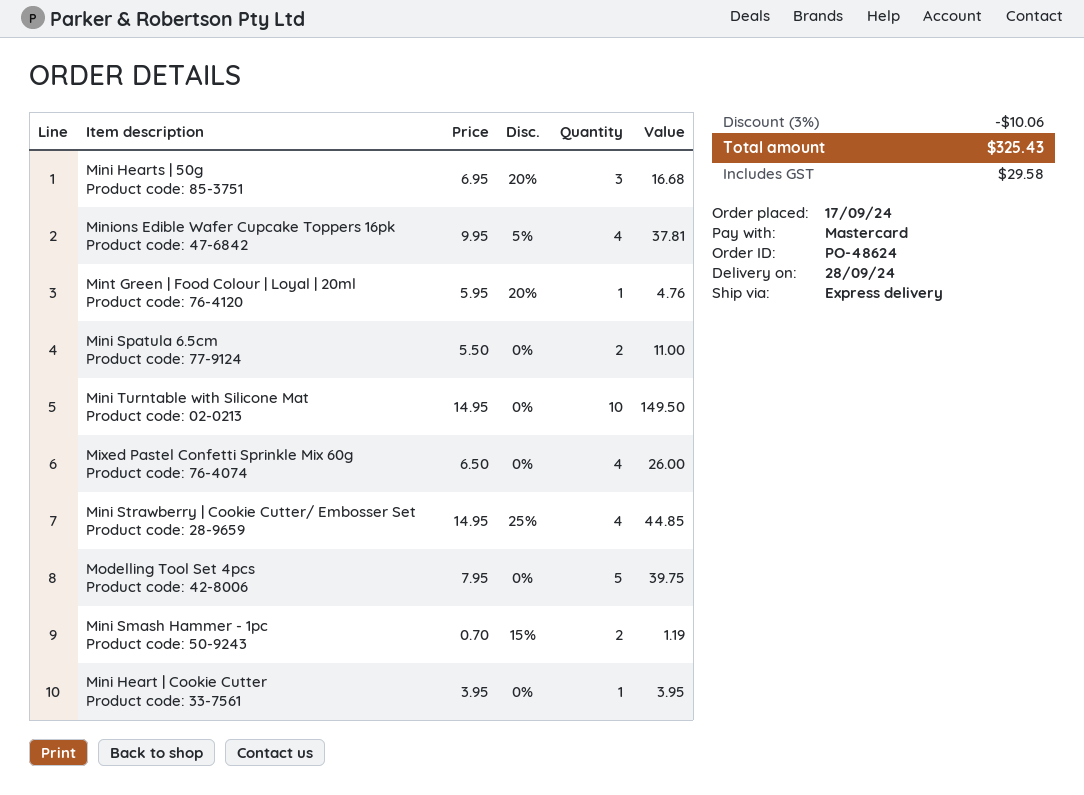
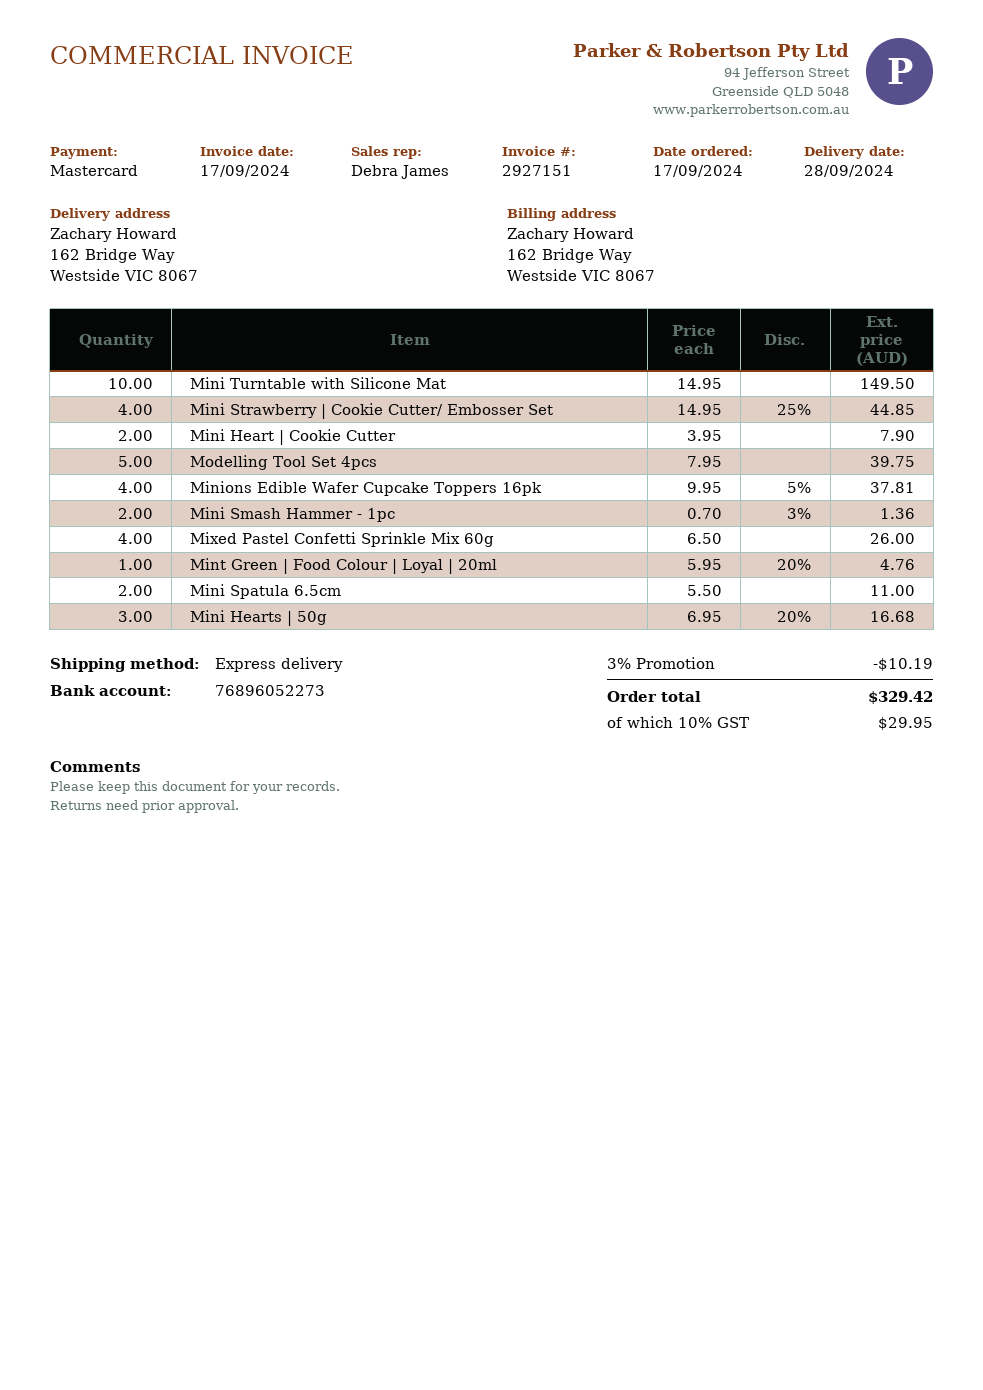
Mini Smash Hammer - 1pc: 2 x 0.70 - 15% = 1.19 -> 2 x 0.70 - 3% = 1.36
Mini Heart | Cookie Cutter: 1 x 3.95 = 3.95 -> 2 x 3.95 = 7.90
discount: 3% = 10.06 -> 3% = 10.19
tax: 29.58 -> 29.95
total: 325.43 -> 329.42

